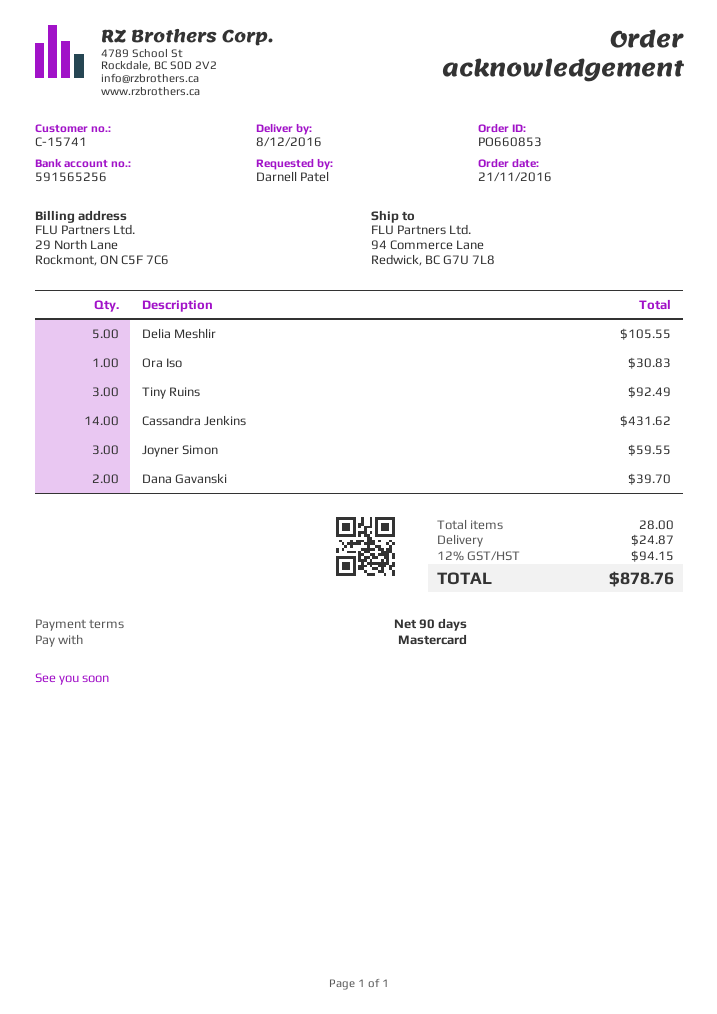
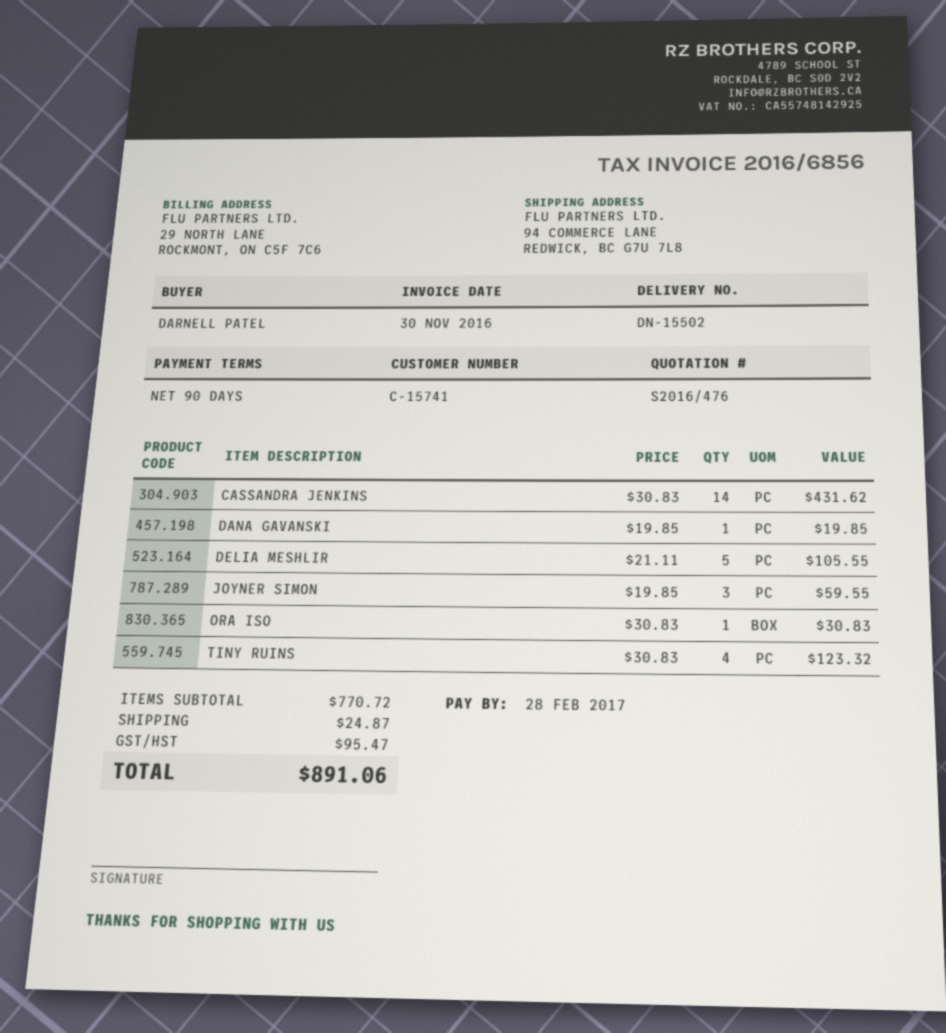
Tiny Ruins: 3 for 92.49 -> 4 for 123.32
Dana Gavanski: 2 for 39.70 -> 1 for 19.85
tax: 94.15 -> 95.47
total: 878.76 -> 891.06

